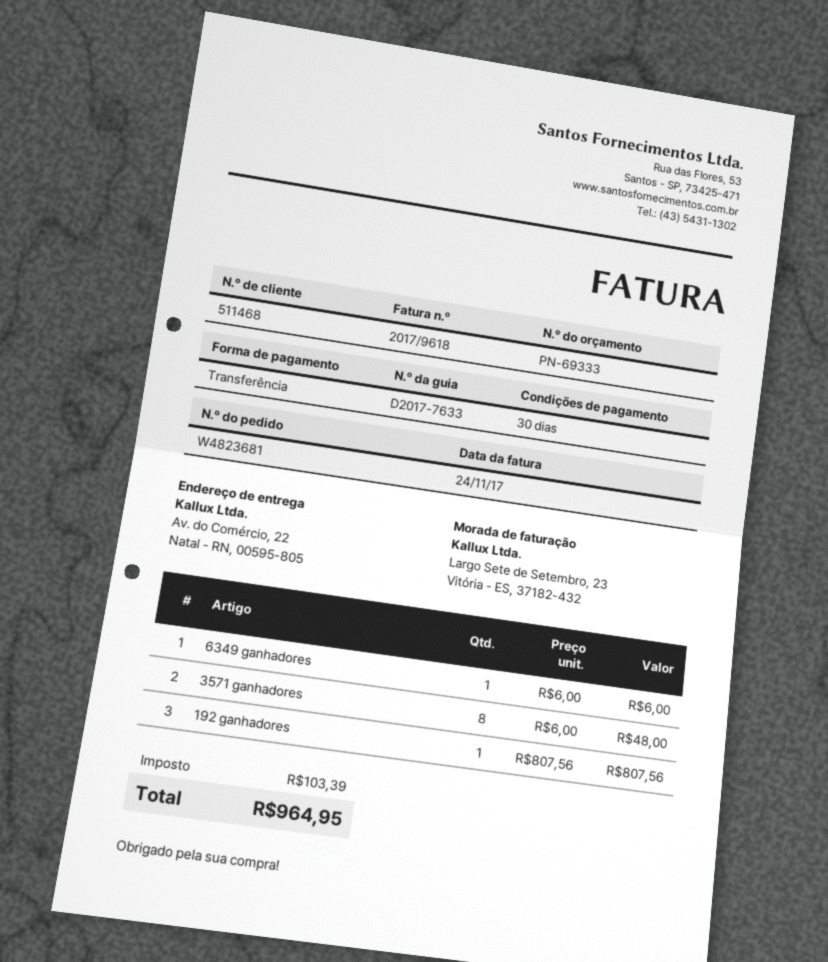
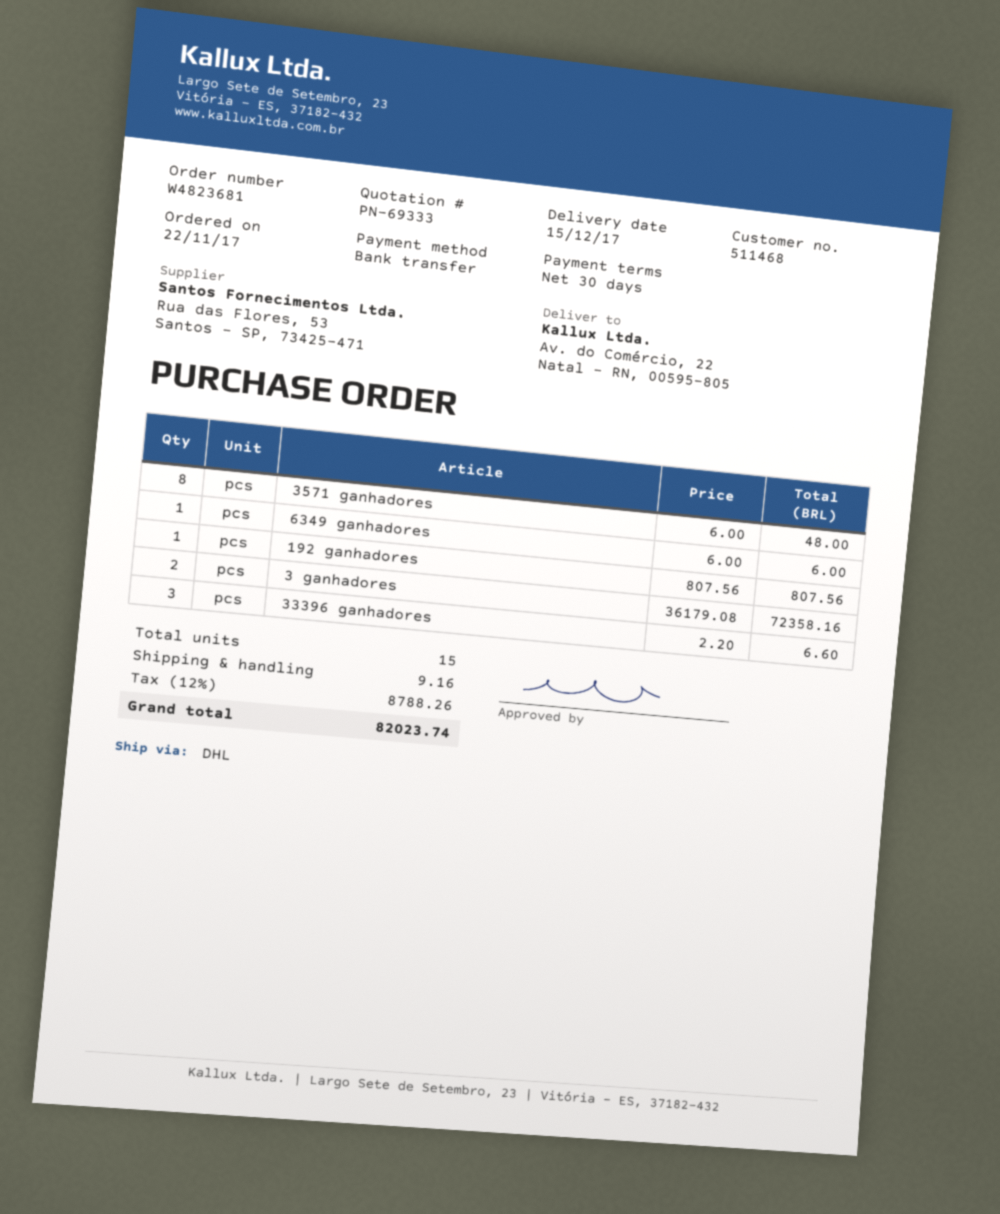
3 ganhadores: none -> 2 x 36179.08 = 72358.16
33396 ganhadores: none -> 3 x 2.20 = 6.60
shipping: none -> 9.16
tax: 103.39 -> 8788.26
total: 964.95 -> 82023.74

